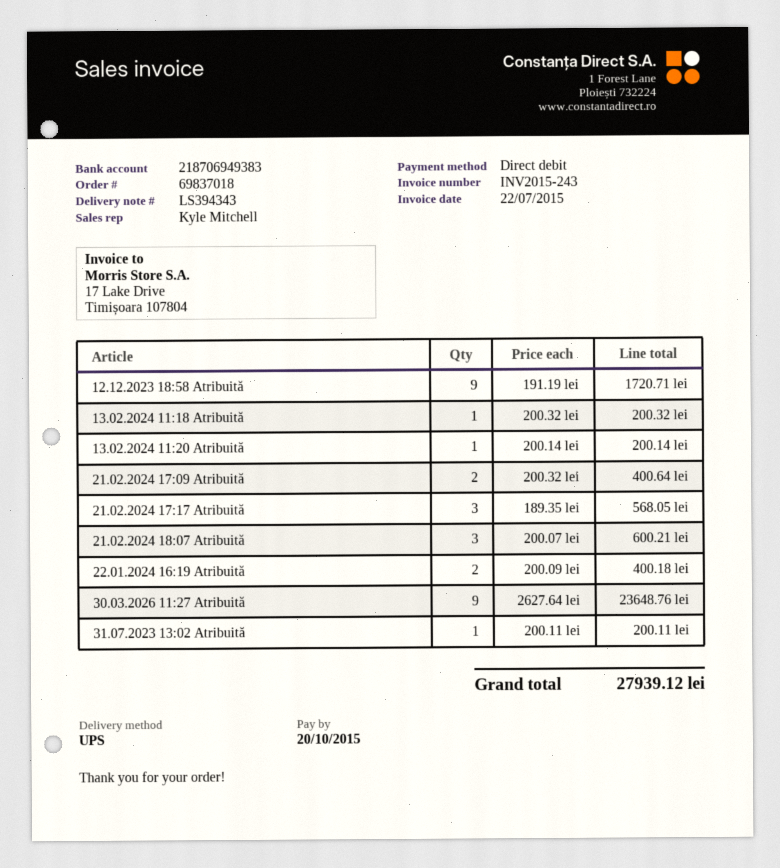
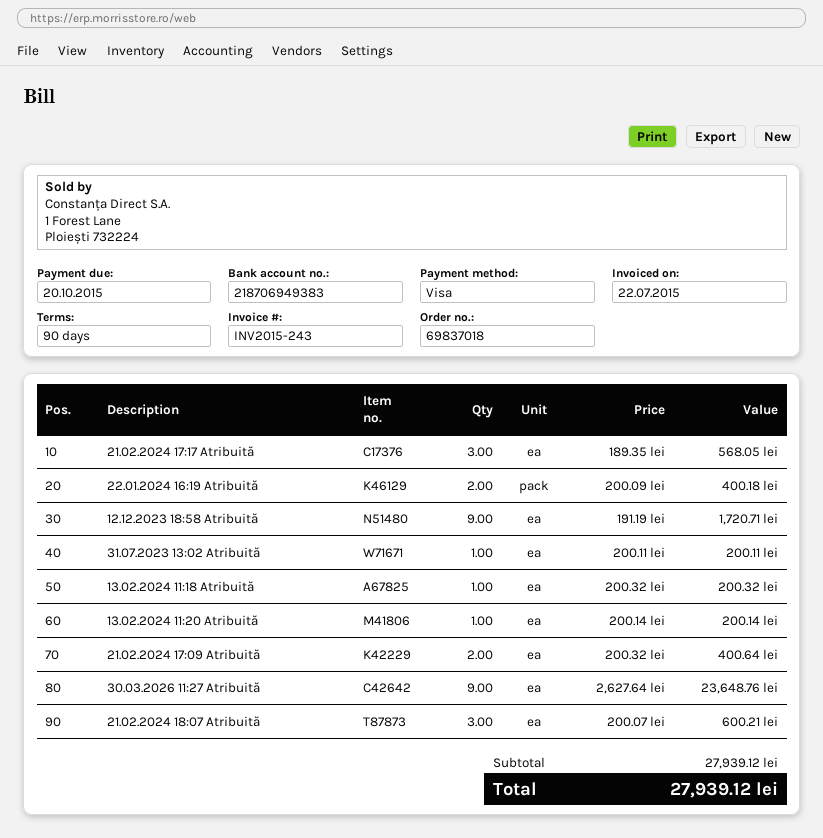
payment method: direct debit -> Visa

